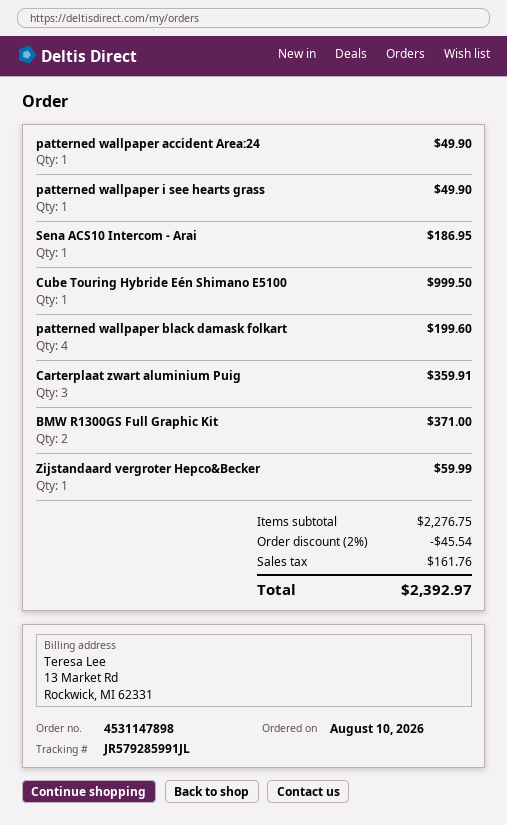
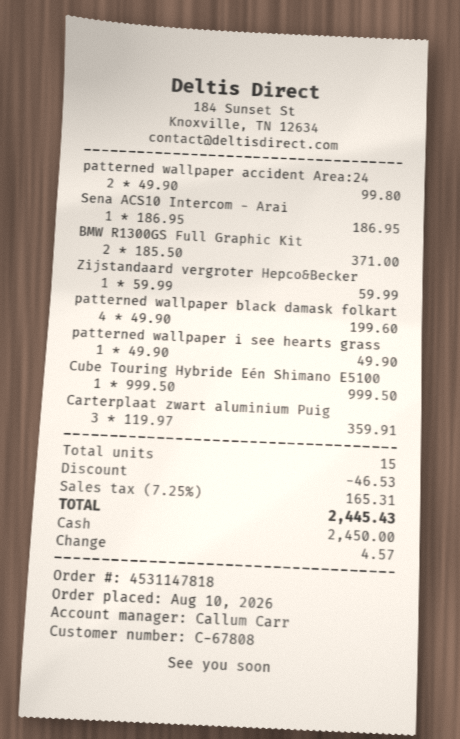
order number: 4531147898 -> 4531147818
patterned wallpaper accident Area:24: 1 for 49.90 -> 2 for 99.80
discount: 45.54 -> 46.53
tax: 161.76 -> 165.31
total: 2392.97 -> 2445.43

